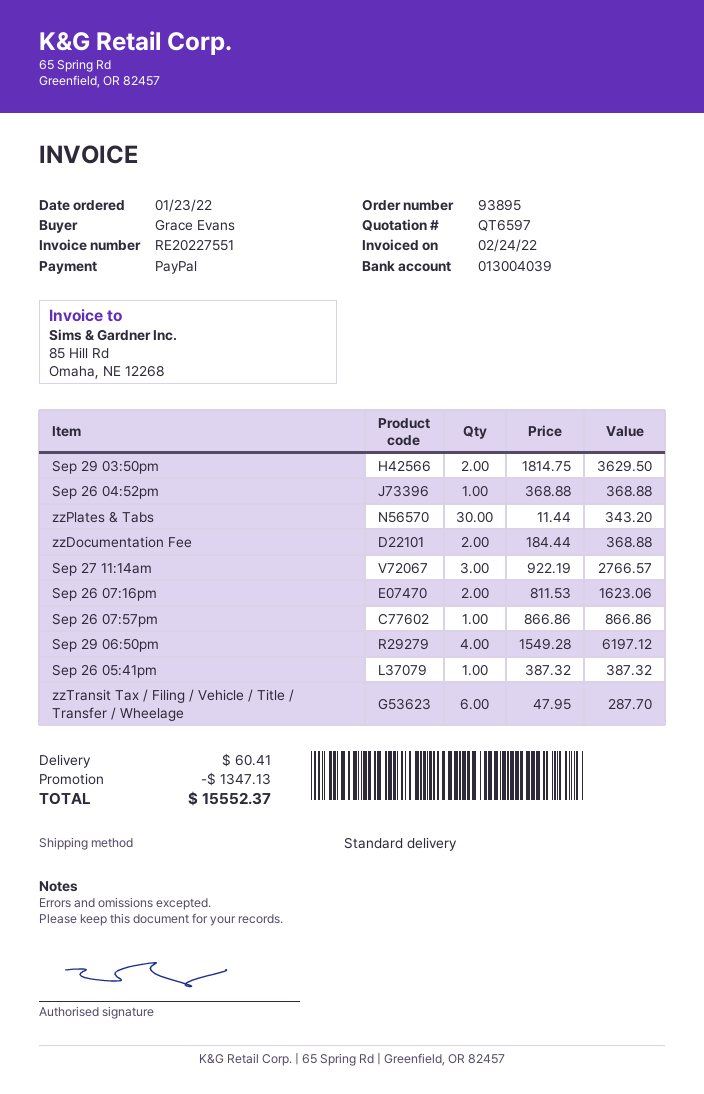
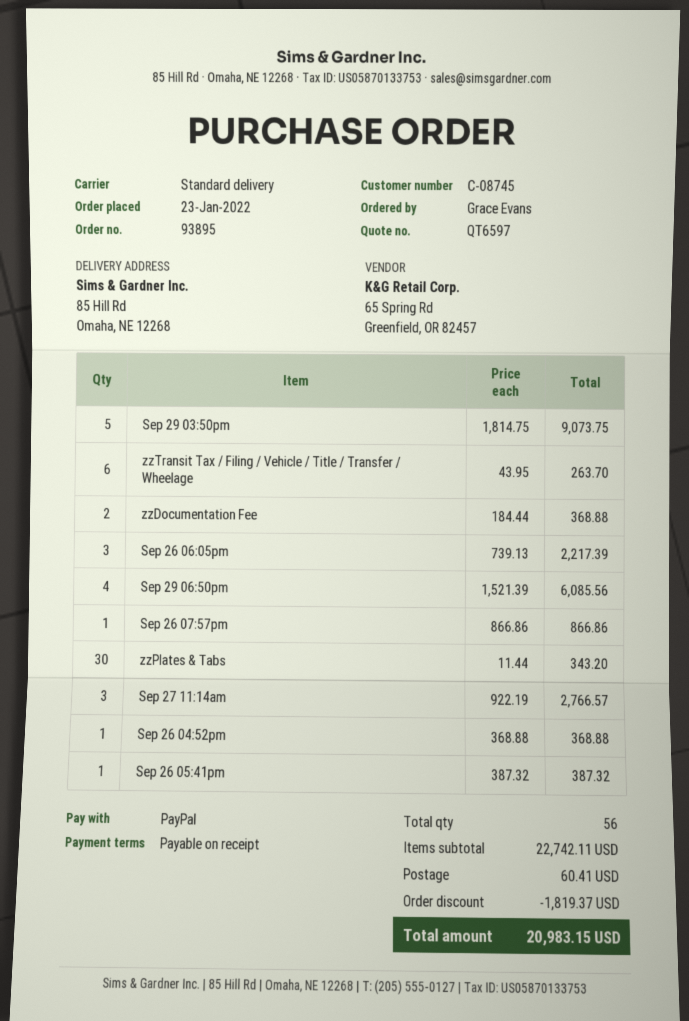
Sep 29 03:50pm: 2 x 1814.75 = 3629.50 -> 5 x 1814.75 = 9073.75
Sep 26 07:16pm: 2 x 811.53 = 1623.06 -> none
Sep 29 06:50pm: 4 x 1549.28 = 6197.12 -> 4 x 1521.39 = 6085.56
zzTransit Tax / Filing / Vehicle / Title / Transfer / Wheelage: 6 x 47.95 = 287.70 -> 6 x 43.95 = 263.70
Sep 26 06:05pm: none -> 3 x 739.13 = 2217.39
discount: 1347.13 -> 1819.37
total: 15552.37 -> 20983.15

